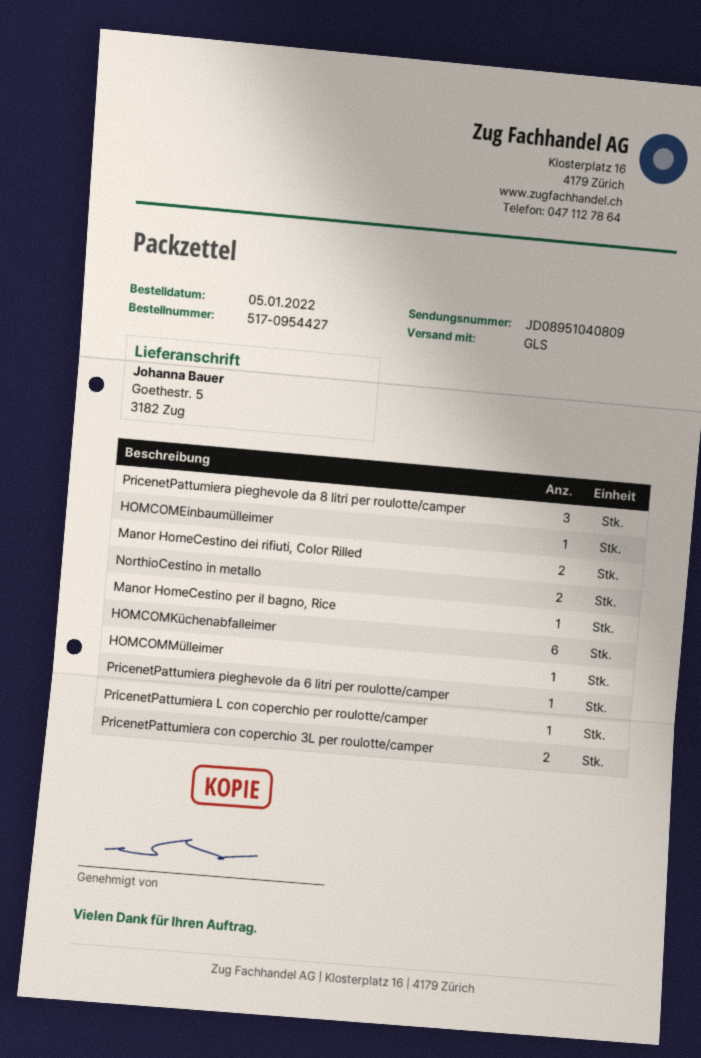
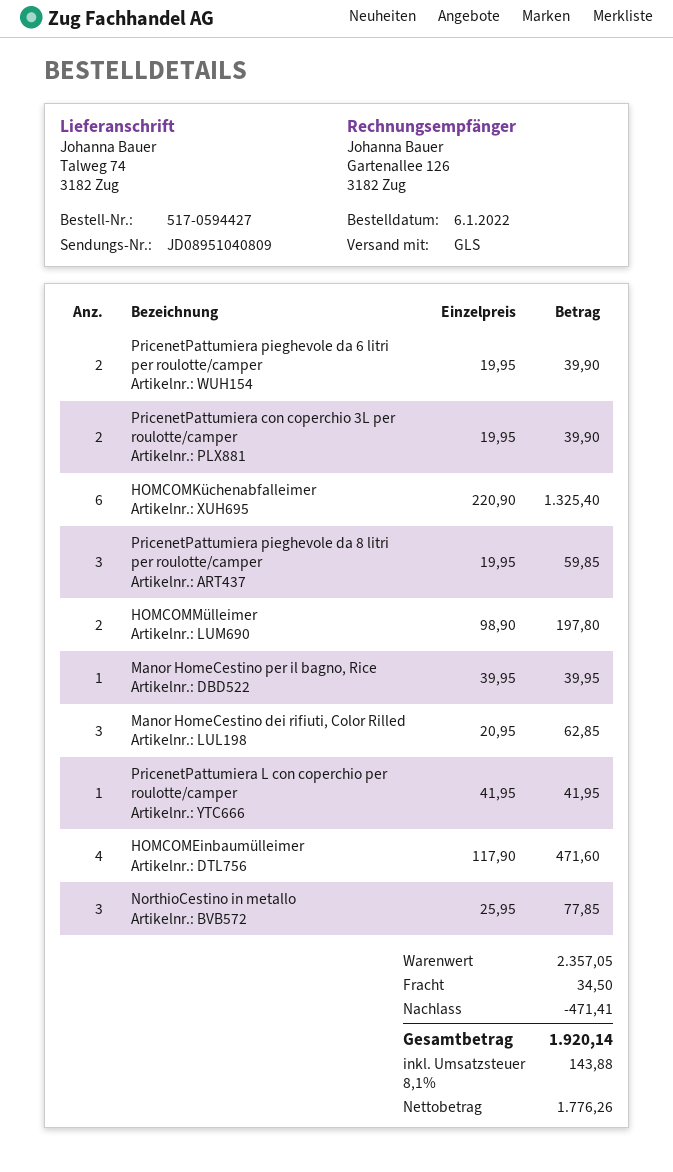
order number: 517-0954427 -> 517-0594427
order date: 2022-01-05 -> 2022-01-06
ship to: Goethestr. 5, 3182 Zug -> Talweg 74, 3182 Zug
HOMCOMEinbaumülleimer: 1 -> 4
Manor HomeCestino dei rifiuti, Color Rilled: 2 -> 3
NorthioCestino in metallo: 2 -> 3
HOMCOMMülleimer: 1 -> 2
PricenetPattumiera pieghevole da 6 litri per roulotte/camper: 1 -> 2

